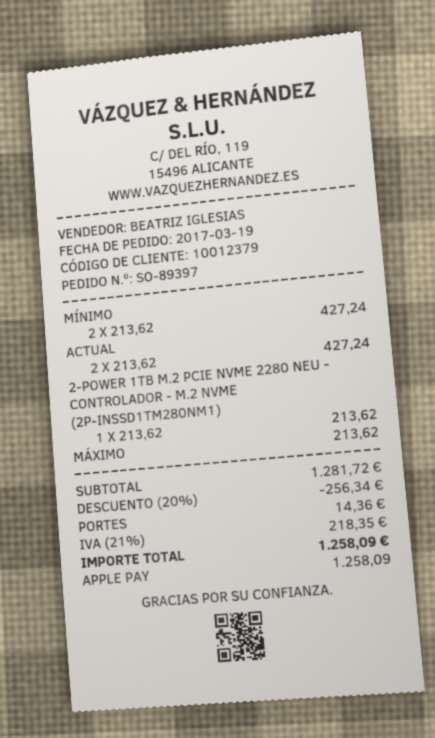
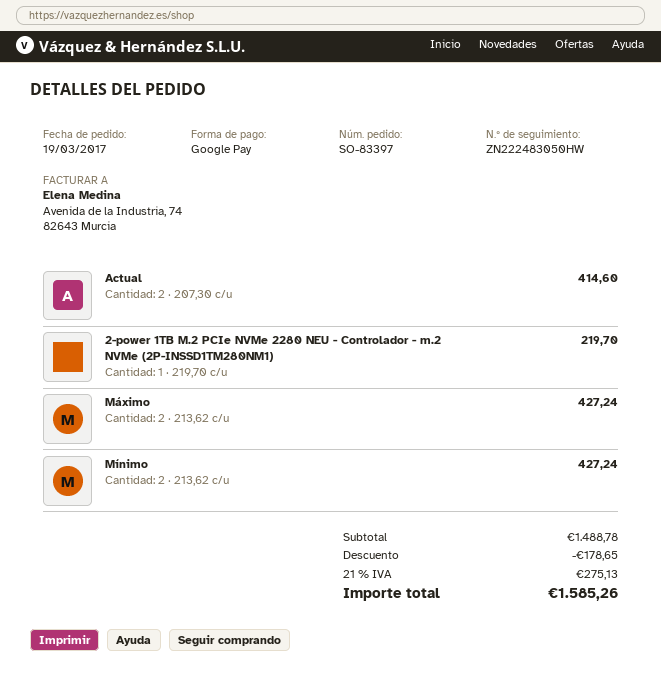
order number: SO-89397 -> SO-83397
payment method: Apple Pay -> Google Pay
ACTUAL: 2 x 213.62 = 427.24 -> 2 x 207.30 = 414.60
2-POWER 1TB M.2 PCIE NVME 2280 NEU - CONTROLADOR - M.2 NVME (2P-INSSD1TM280NM1): 1 x 213.62 = 213.62 -> 1 x 219.70 = 219.70
MÁXIMO: 1 x 213.62 = 213.62 -> 2 x 213.62 = 427.24
subtotal: 1281.72 -> 1488.78
discount: 256.34 -> 178.65
shipping: 14.36 -> none
tax: 21% = 218.35 -> 21% = 275.13
total: 1258.09 -> 1585.26

